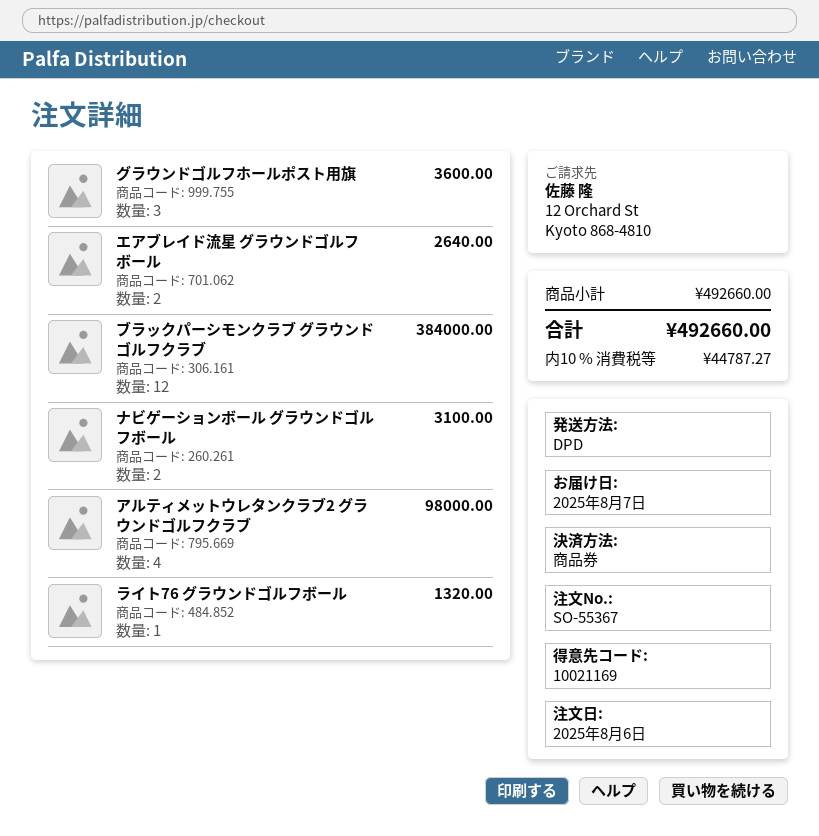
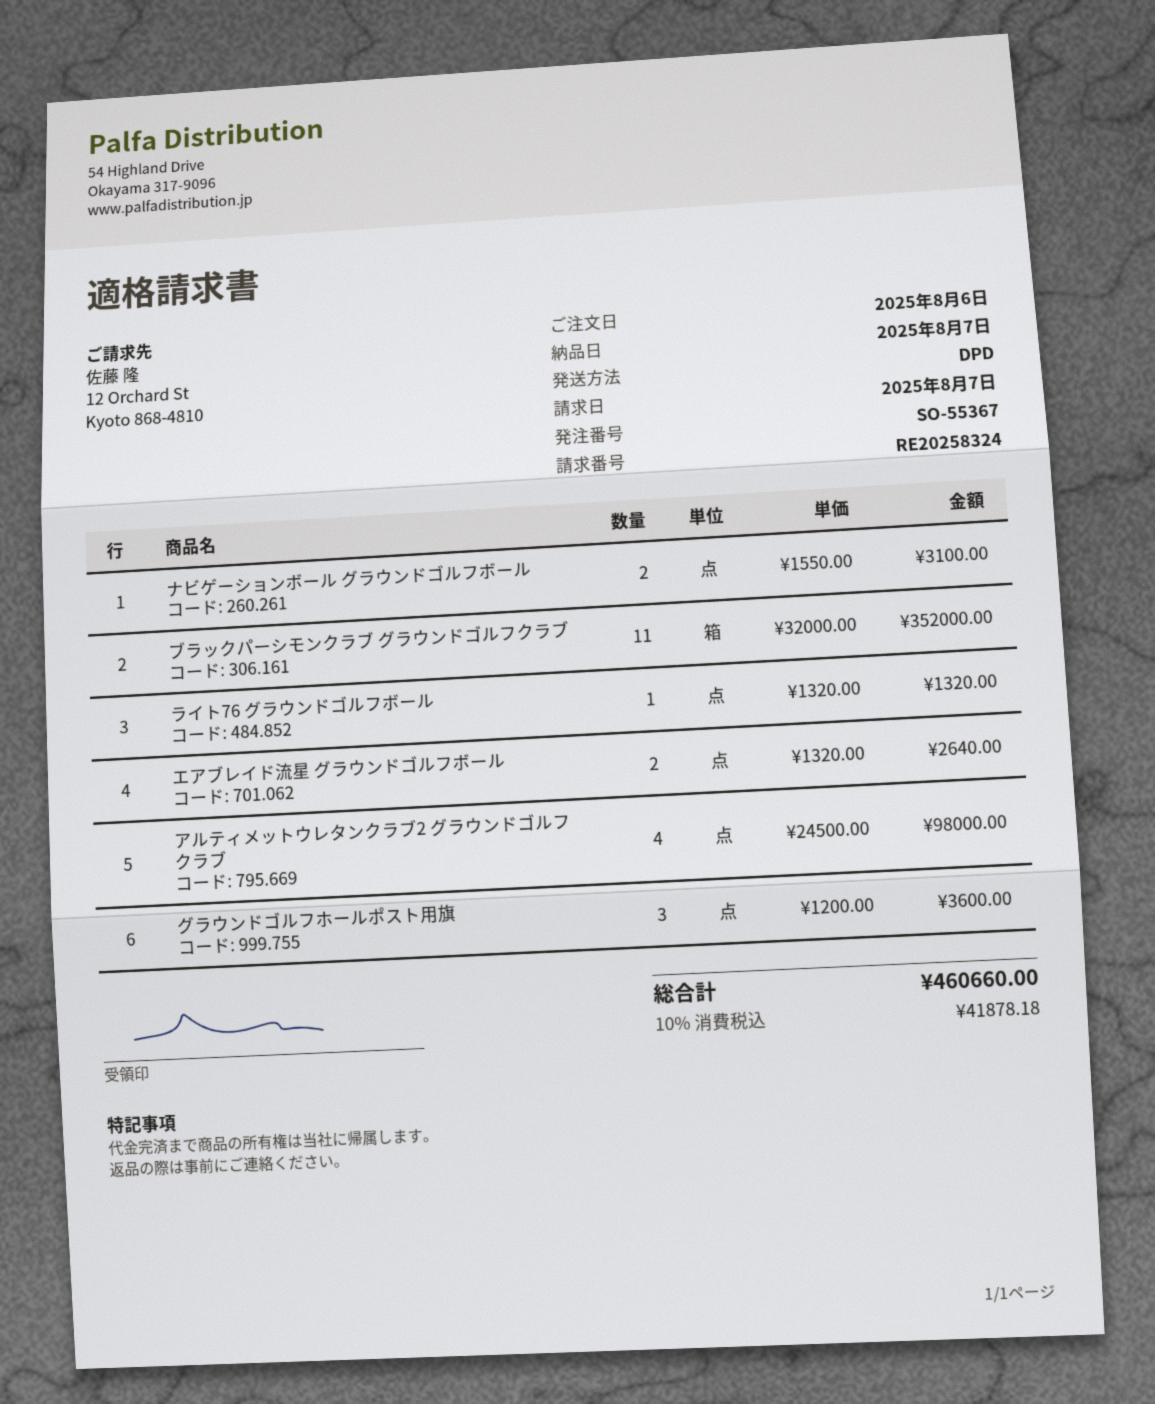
ブラックパーシモンクラブ グラウンドゴルフクラブ: 12 for 384000.00 -> 11 for 352000.00
tax: 10% = 44787.27 -> 10% = 41878.18
total: 492660.00 -> 460660.00

